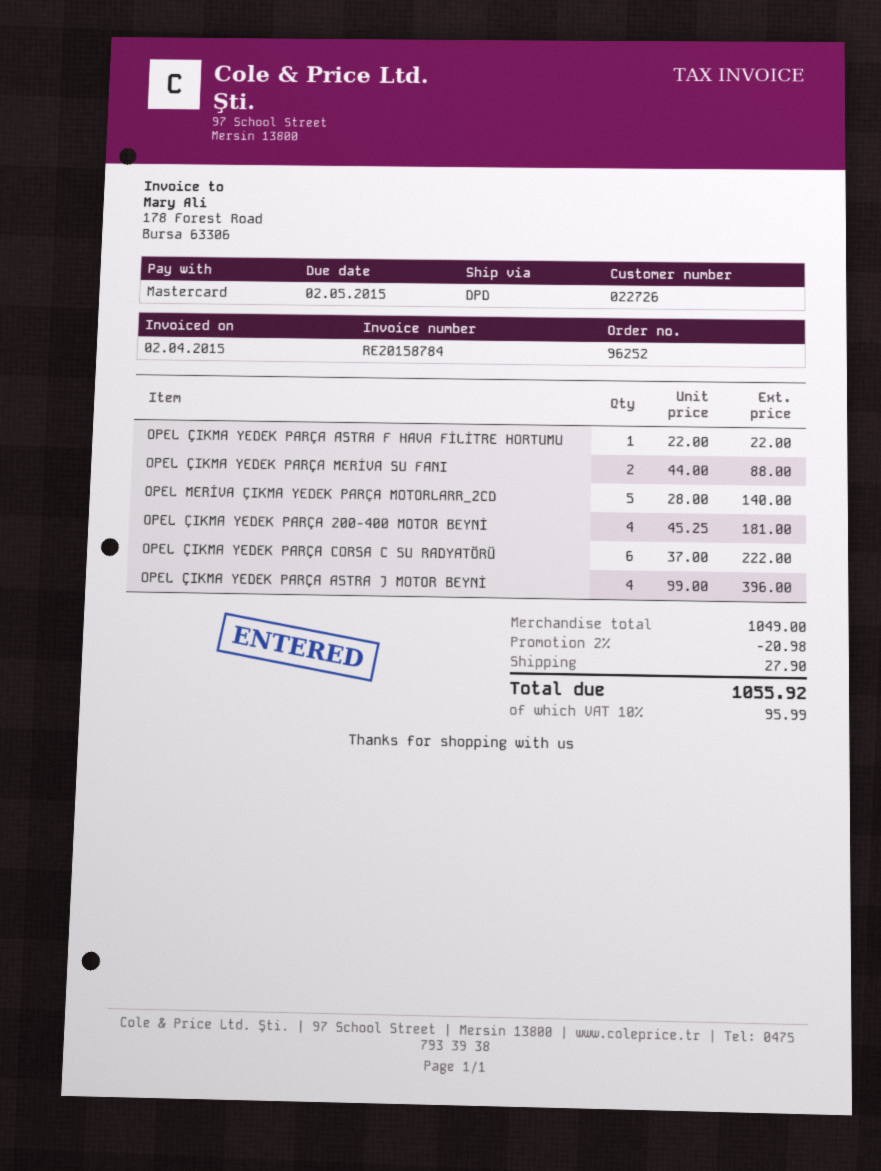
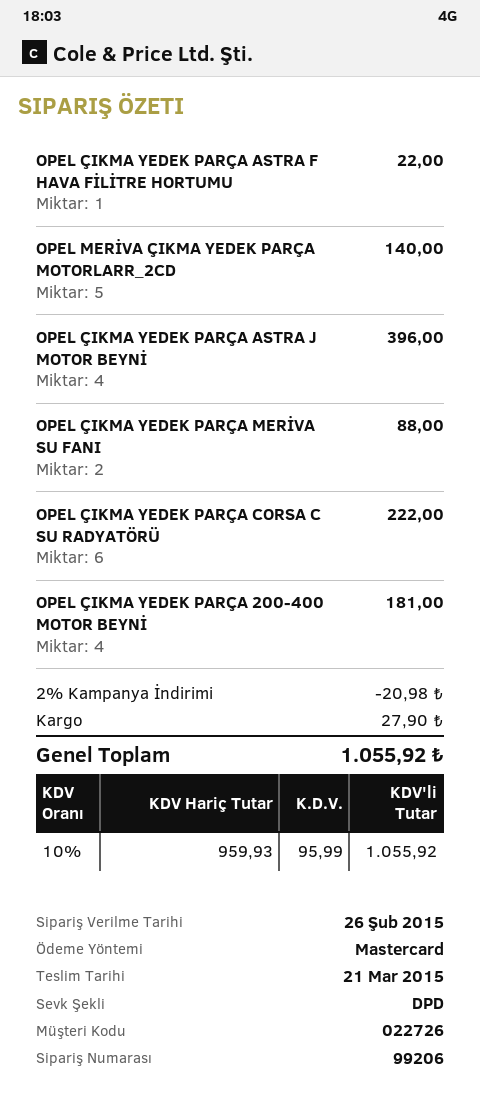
order number: 96252 -> 99206

